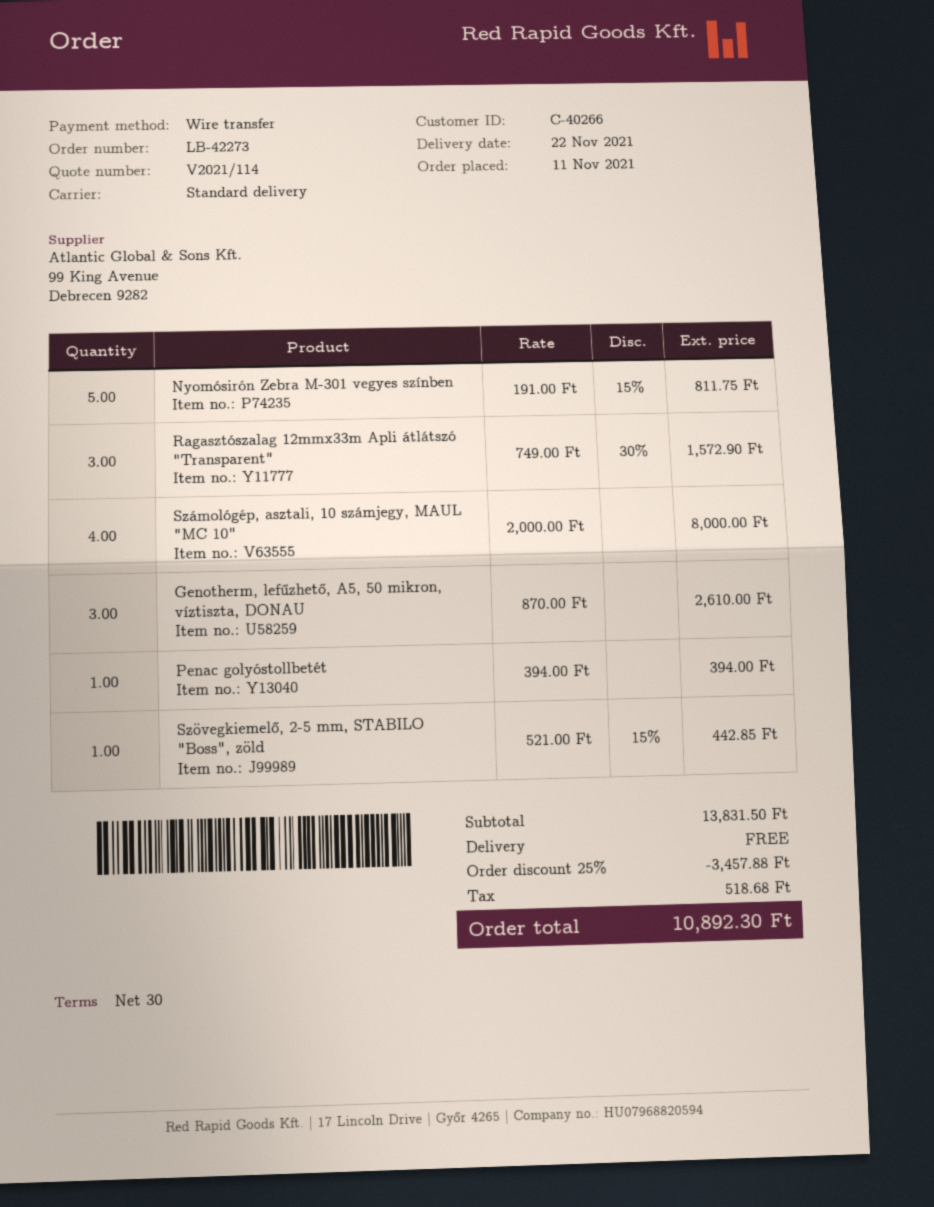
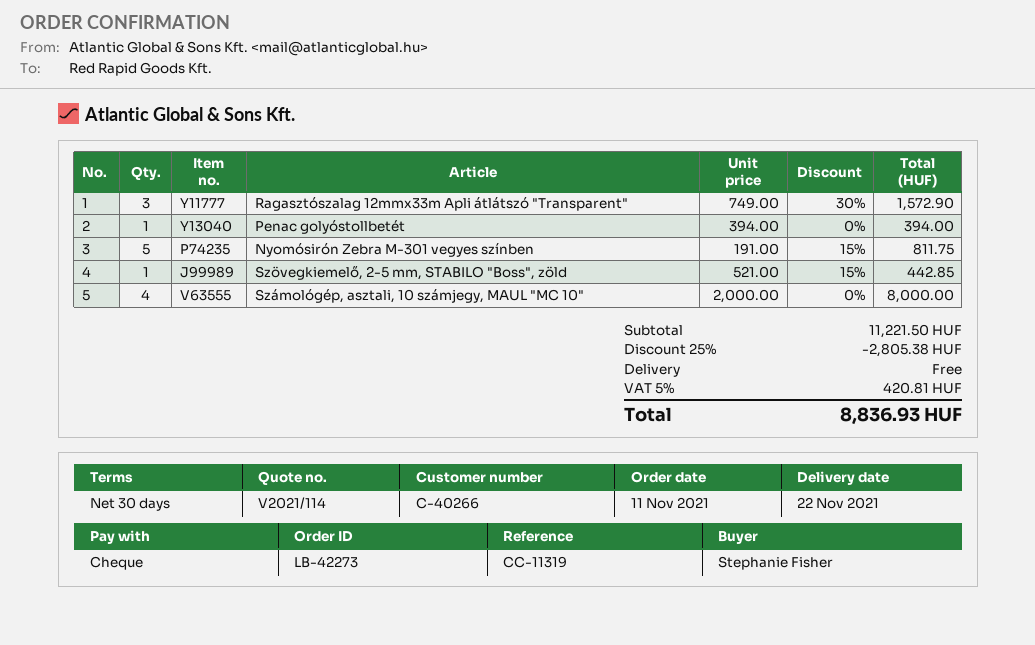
payment method: bank transfer -> cheque
Genotherm, lefűzhető, A5, 50 mikron, víztiszta, DONAU: 3 x 870.00 = 2610.00 -> none
subtotal: 13831.50 -> 11221.50
discount: 25% = 3457.88 -> 25% = 2805.38
tax: 518.68 -> 420.81
total: 10892.30 -> 8836.93

